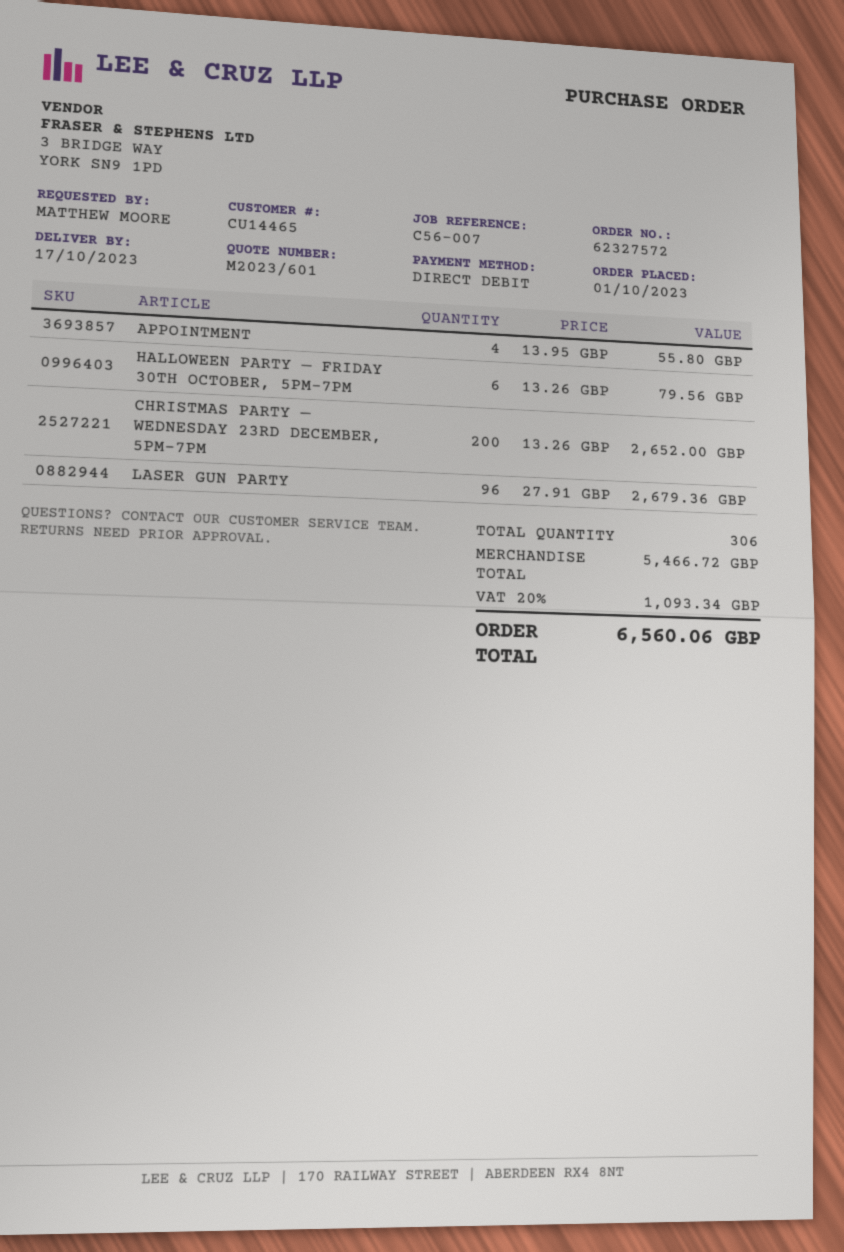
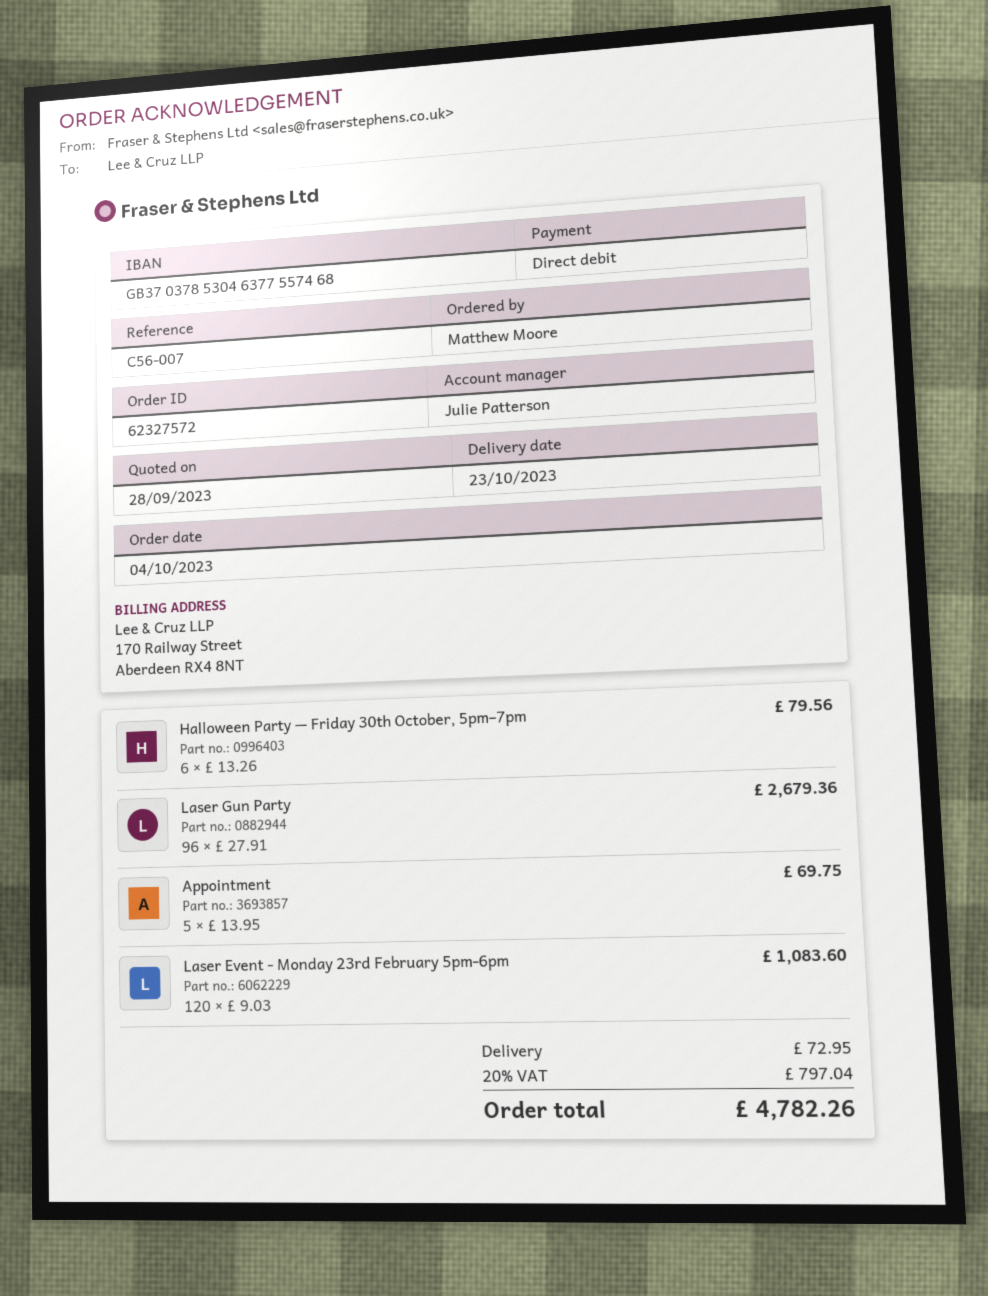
order date: 2023-10-01 -> 2023-10-04
delivery date: 2023-10-17 -> 2023-10-23
APPOINTMENT: 4 x 13.95 = 55.80 -> 5 x 13.95 = 69.75
CHRISTMAS PARTY — WEDNESDAY 23RD DECEMBER, 5PM–7PM: 200 x 13.26 = 2652.00 -> none
Laser Event - Monday 23rd February 5pm-6pm: none -> 120 x 9.03 = 1083.60
shipping: none -> 72.95
tax: 20% = 1093.34 -> 20% = 797.04
total: 6560.06 -> 4782.26

